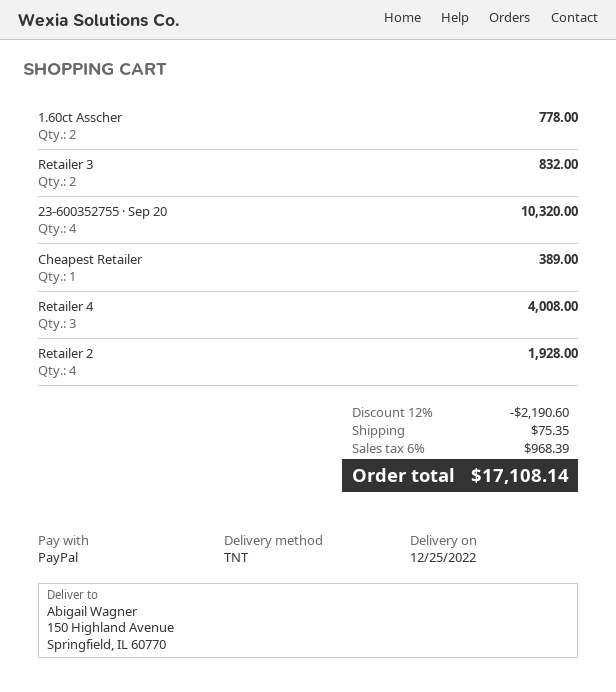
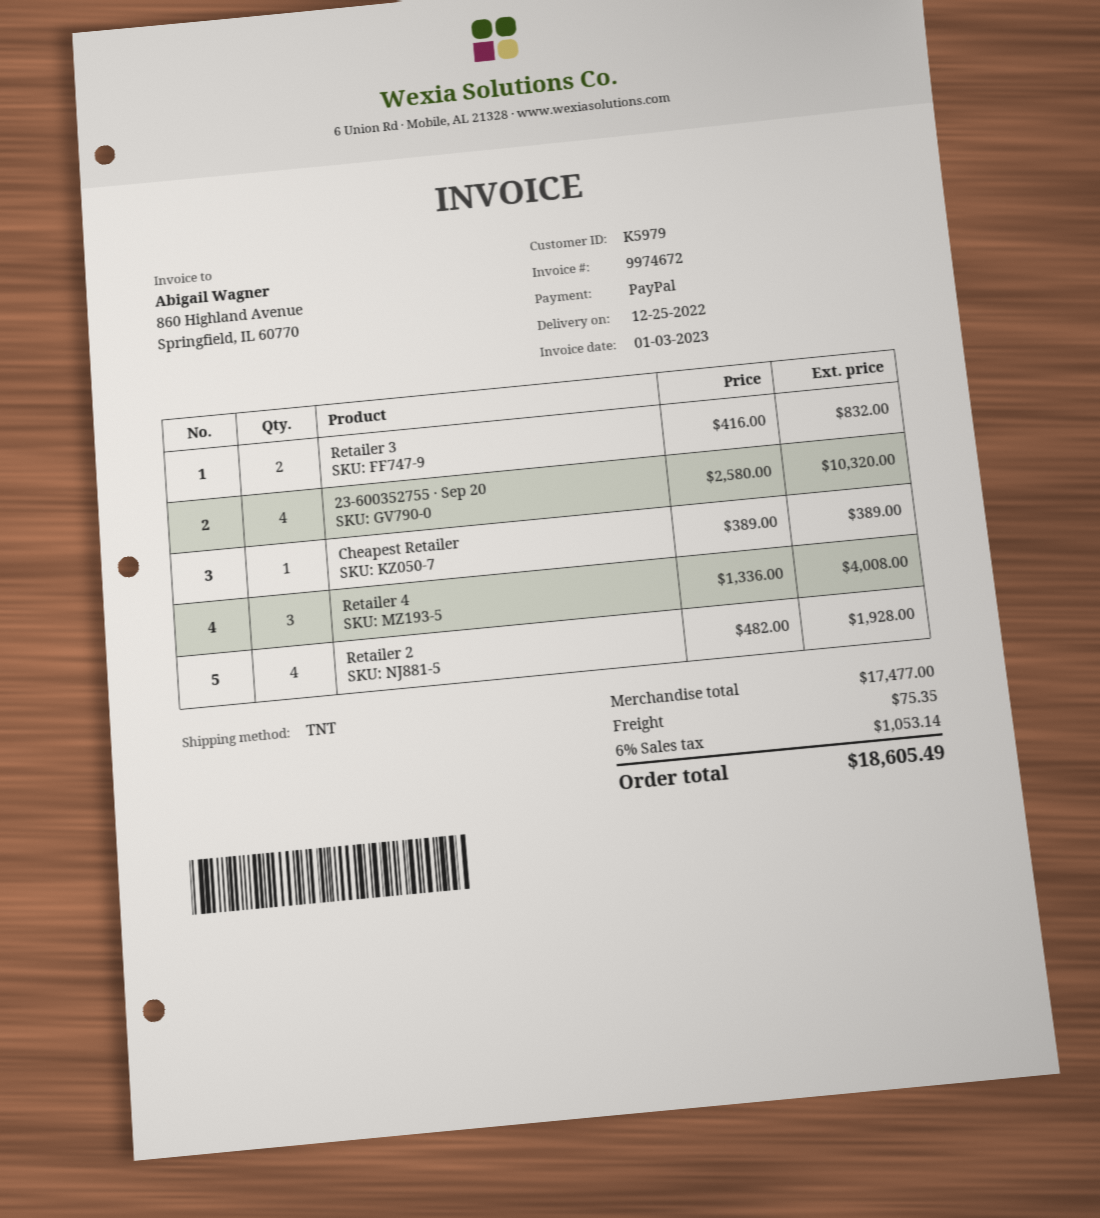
1.60ct Asscher: 2 for 778.00 -> none
discount: 12% = 2190.60 -> none
tax: 6% = 968.39 -> 6% = 1053.14
total: 17108.14 -> 18605.49

